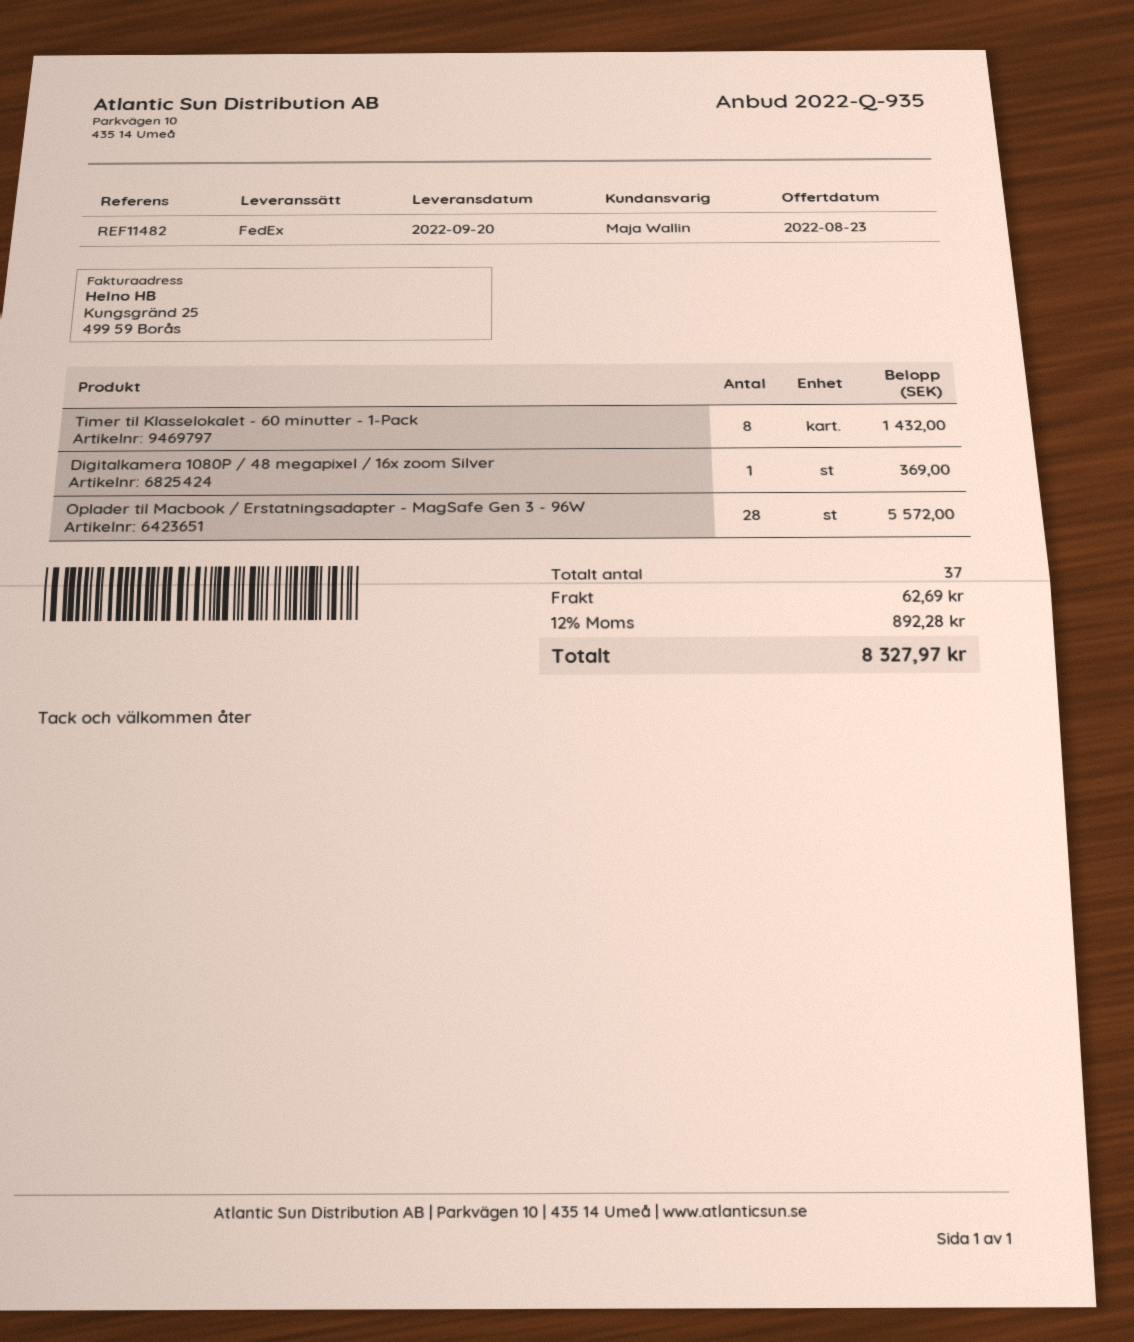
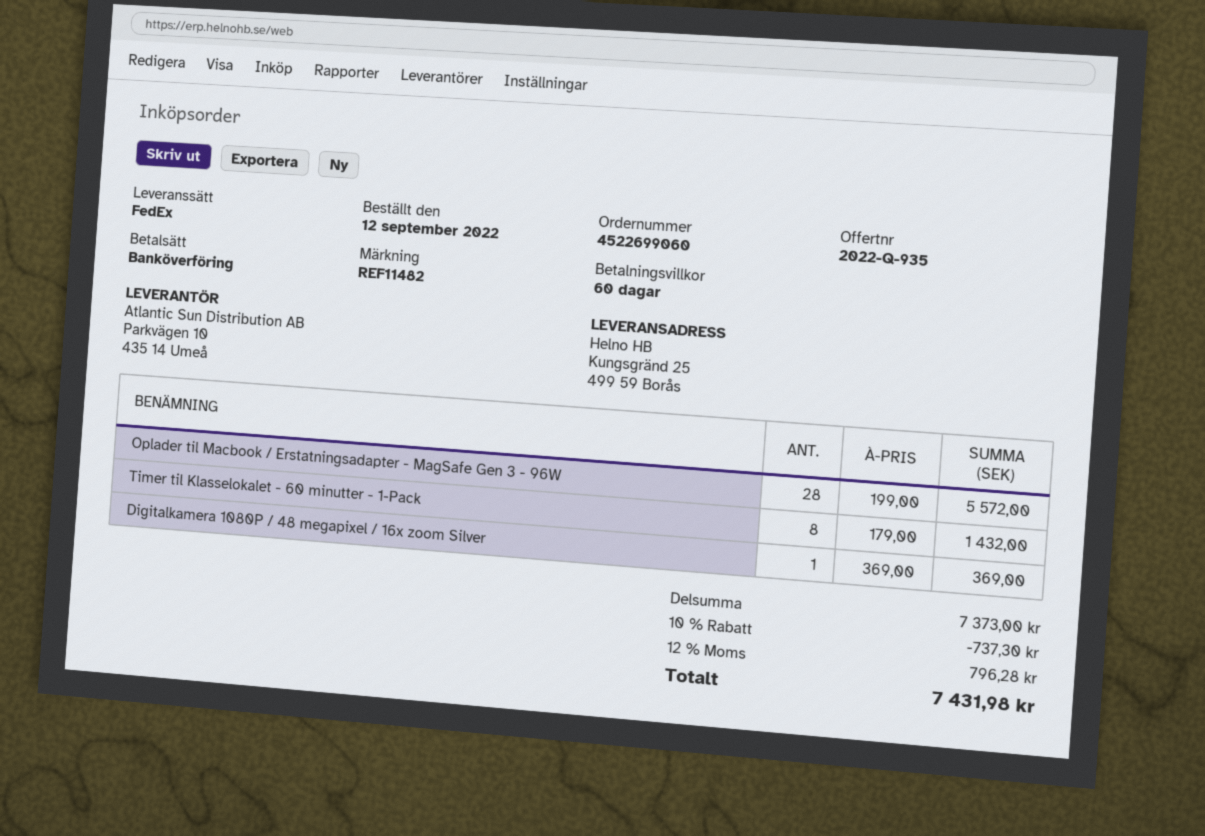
discount: none -> 10% = 737.30
shipping: 62.69 -> none
tax: 12% = 892.28 -> 12% = 796.28
total: 8327.97 -> 7431.98

